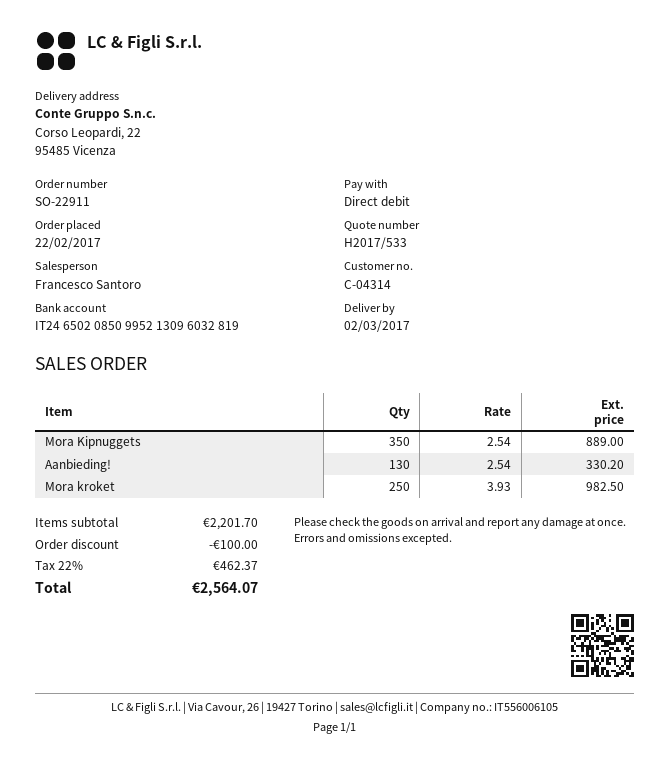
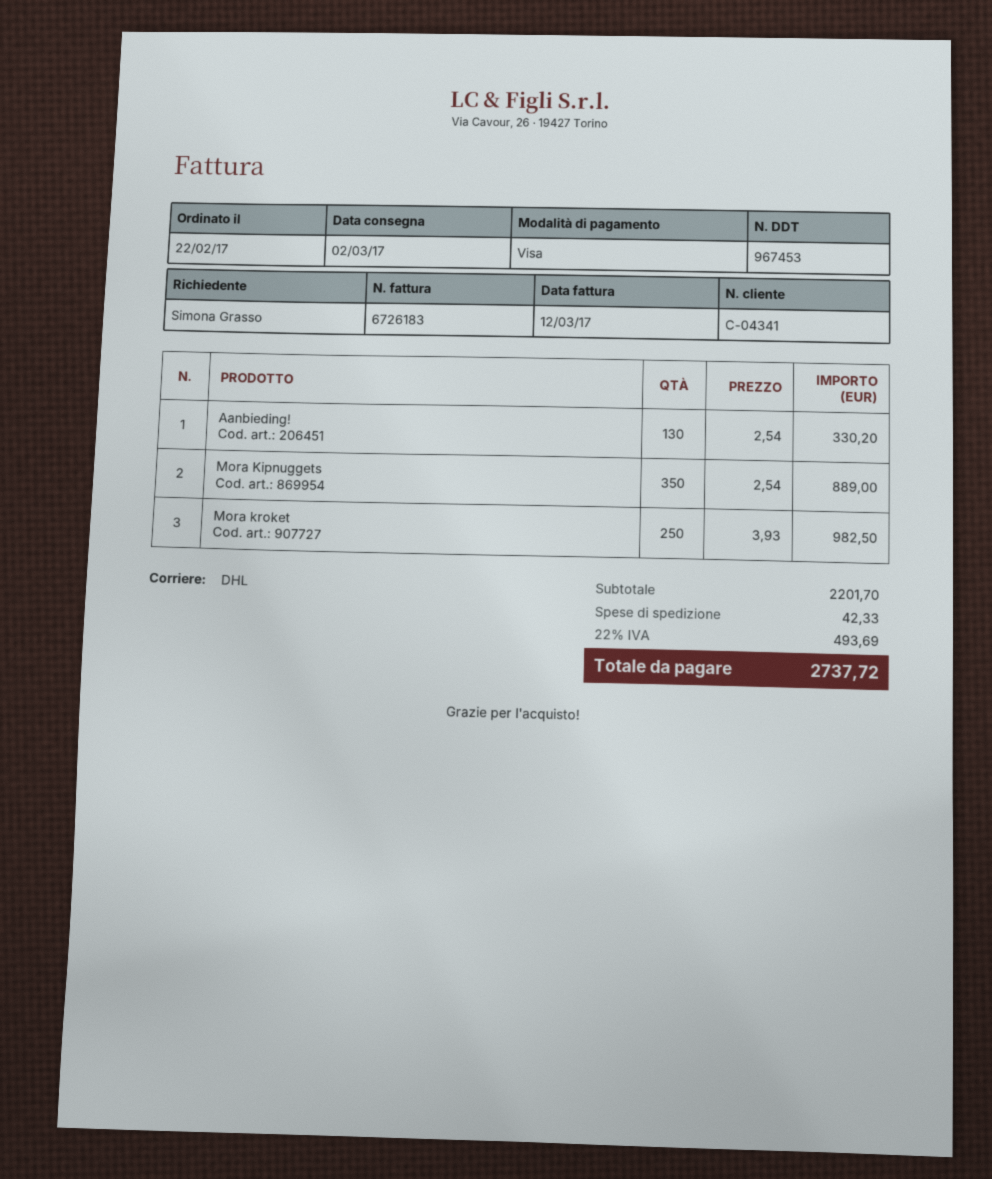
customer number: C-04314 -> C-04341
payment method: direct debit -> Visa
discount: 100.00 -> none
shipping: none -> 42.33
tax: 22% = 462.37 -> 22% = 493.69
total: 2564.07 -> 2737.72

